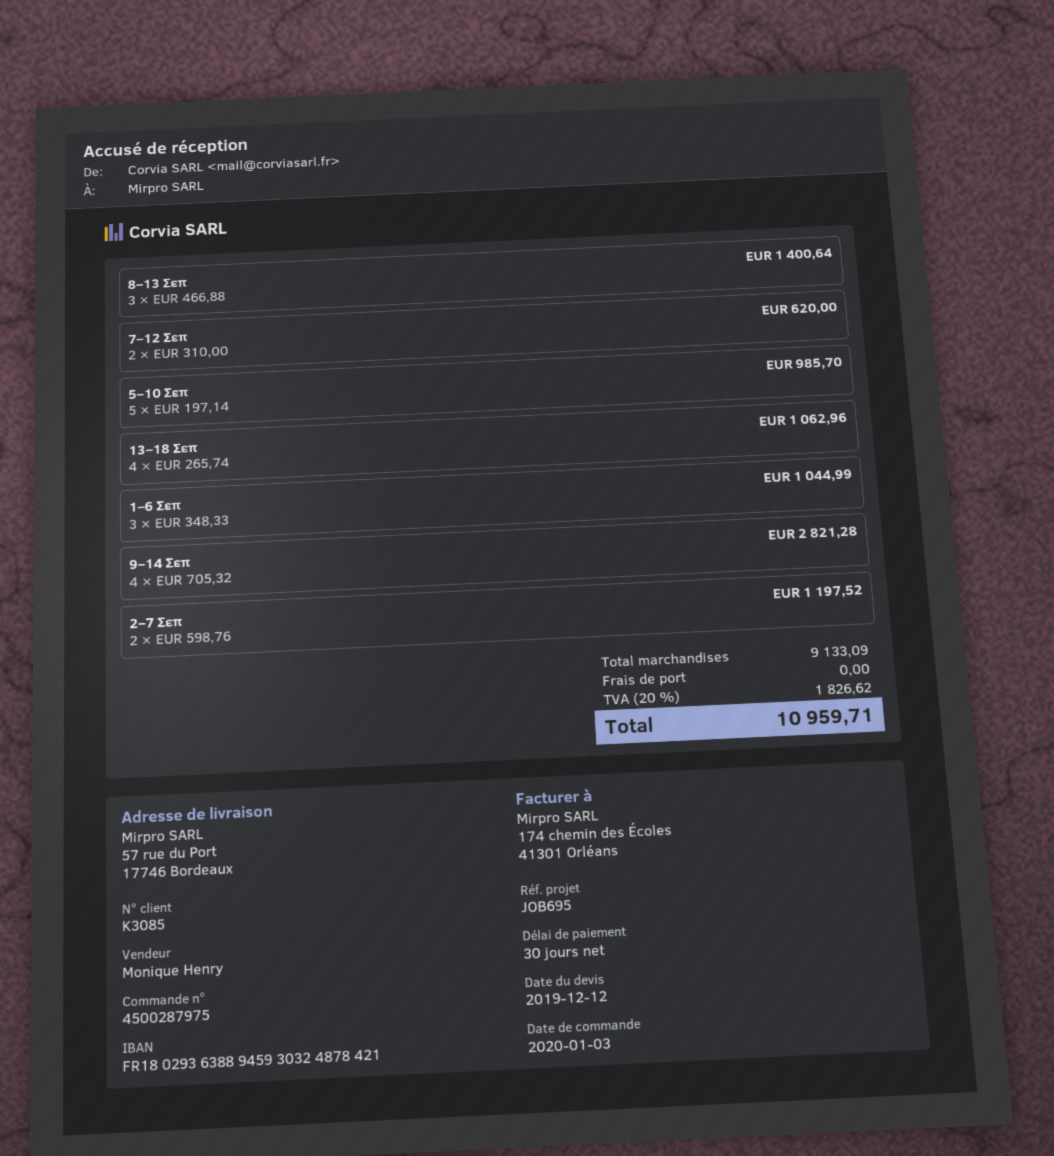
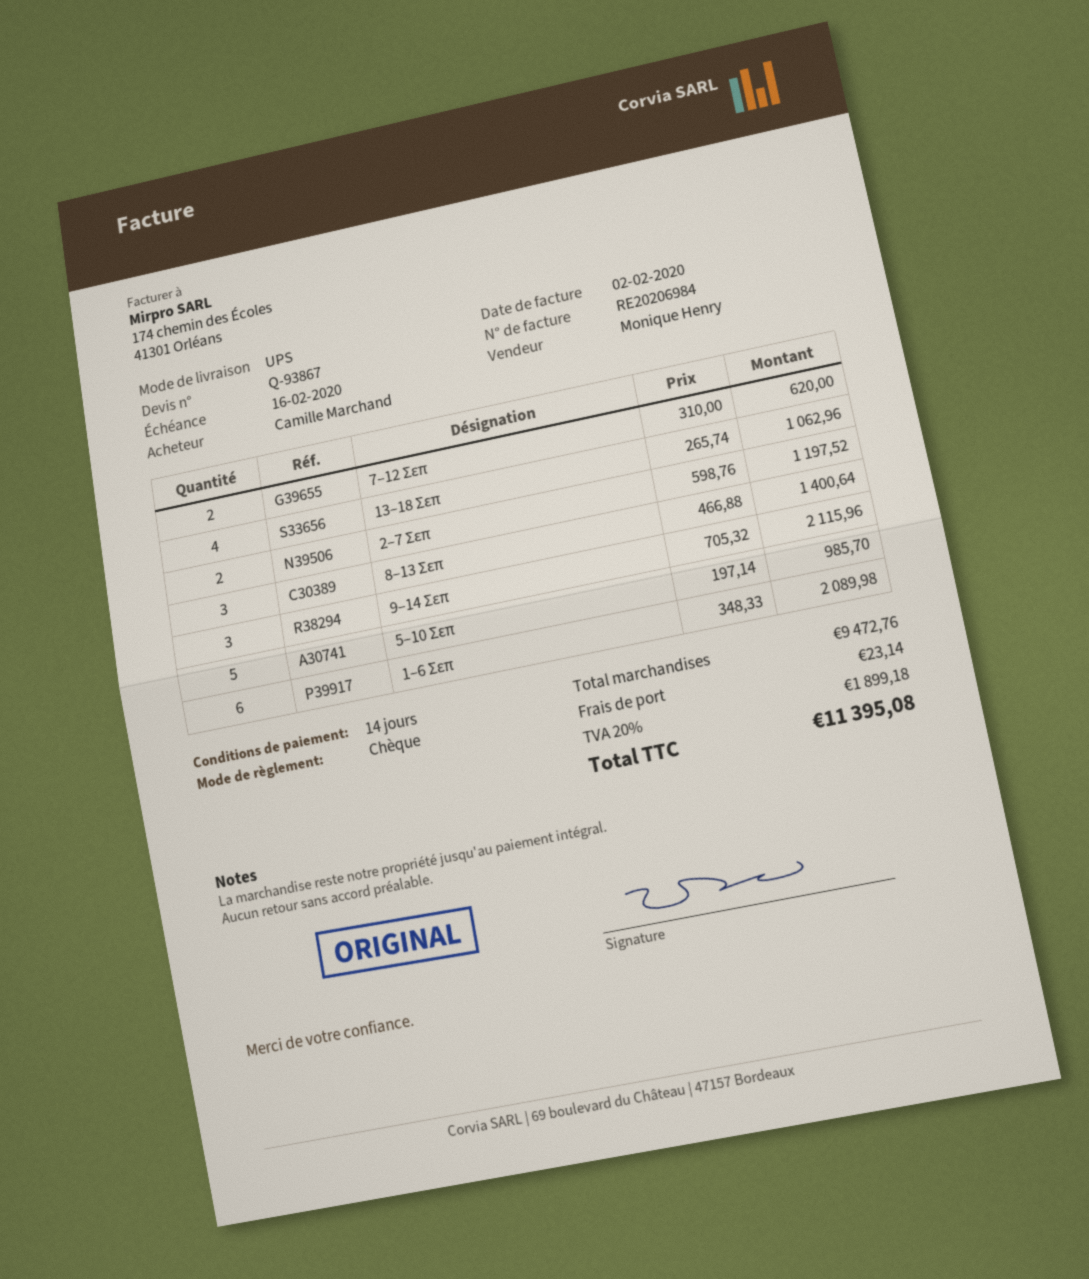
payment terms: 30 days -> 14 days
1–6 Σεπ: 3 x 348.33 = 1044.99 -> 6 x 348.33 = 2089.98
9–14 Σεπ: 4 x 705.32 = 2821.28 -> 3 x 705.32 = 2115.96
subtotal: 9133.09 -> 9472.76
shipping: 0.00 -> 23.14
tax: 20% = 1826.62 -> 20% = 1899.18
total: 10959.71 -> 11395.08

